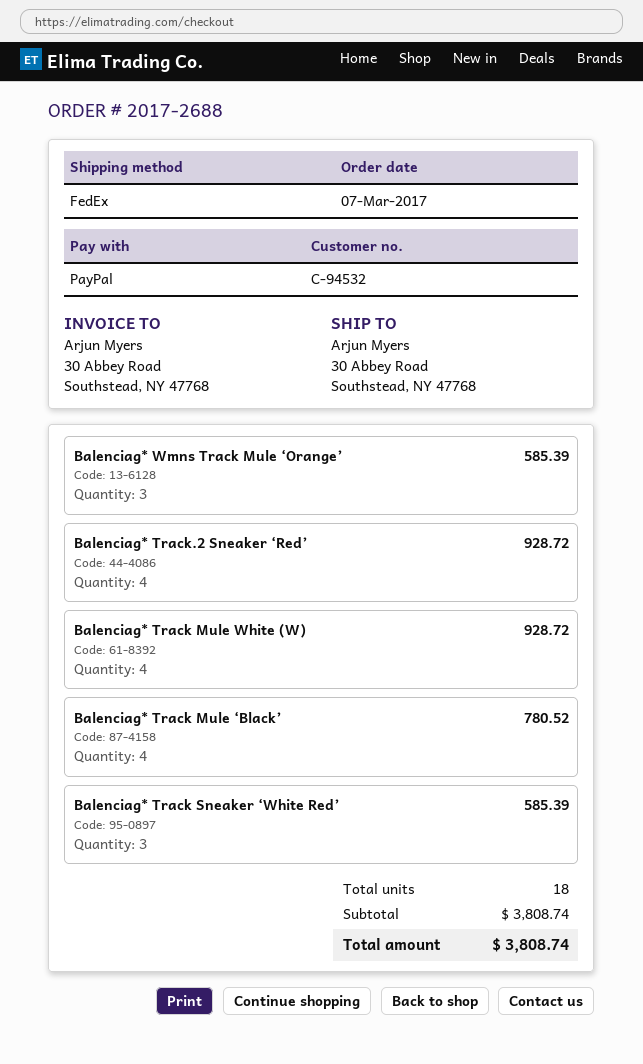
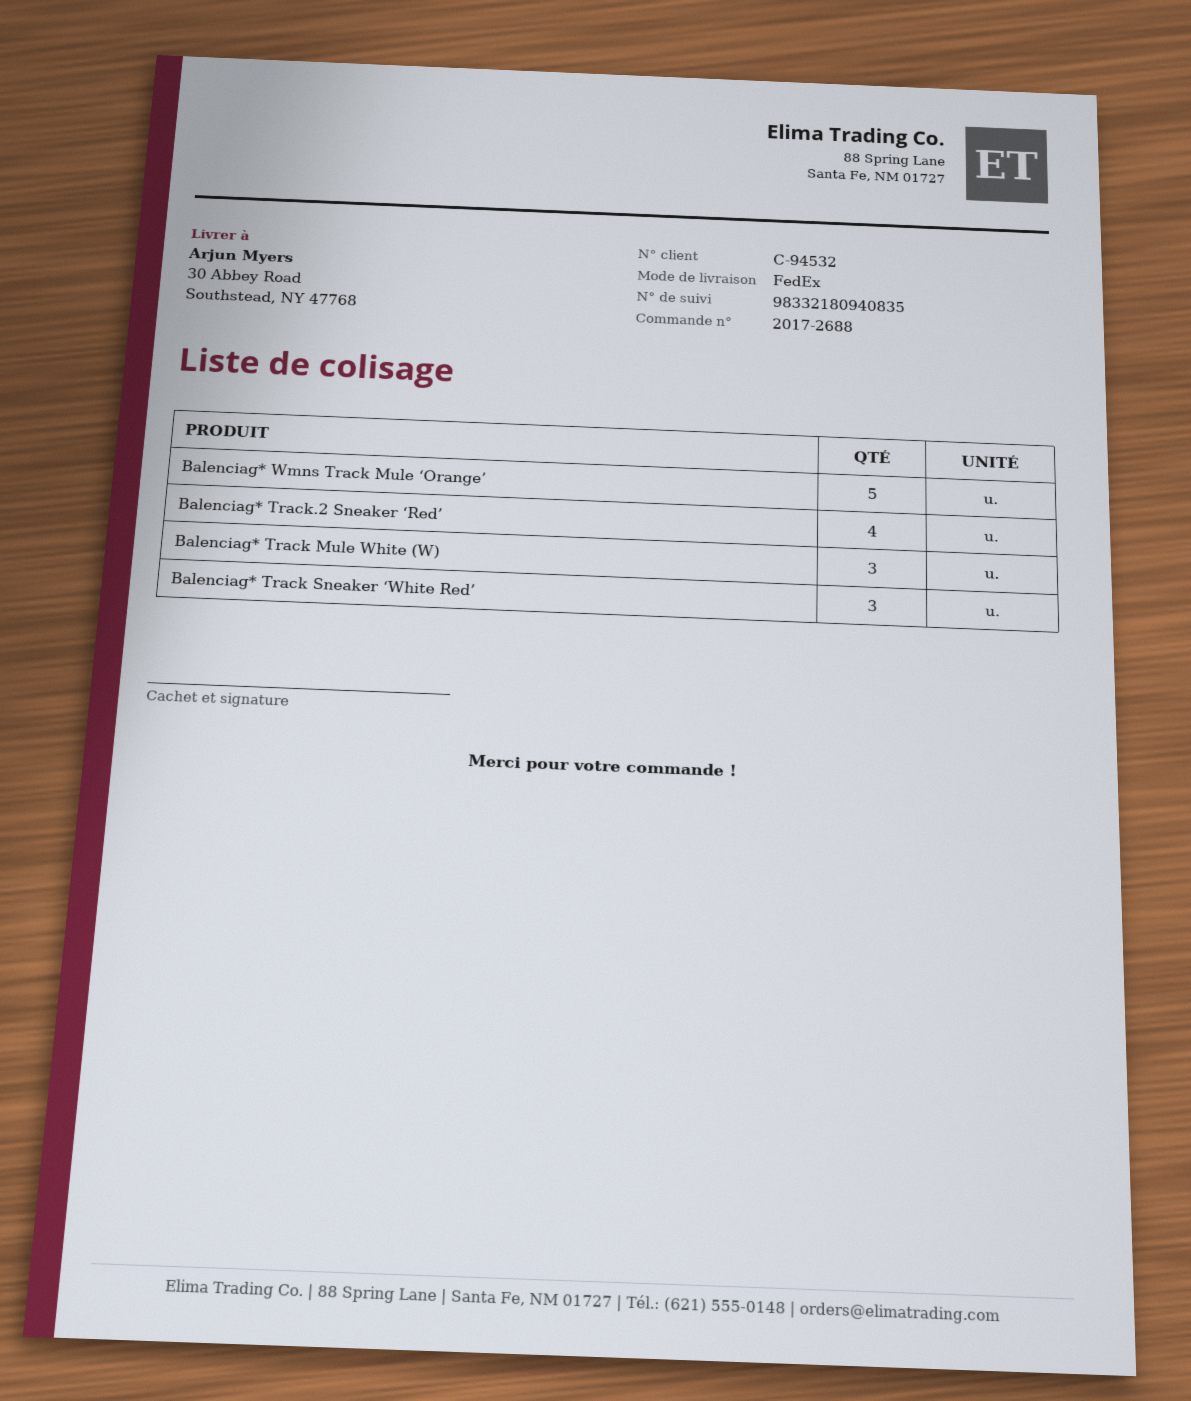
Balenciag* Wmns Track Mule ‘Orange’: 3 -> 5
Balenciag* Track Mule White (W): 4 -> 3
Balenciag* Track Mule ‘Black’: 4 -> none

